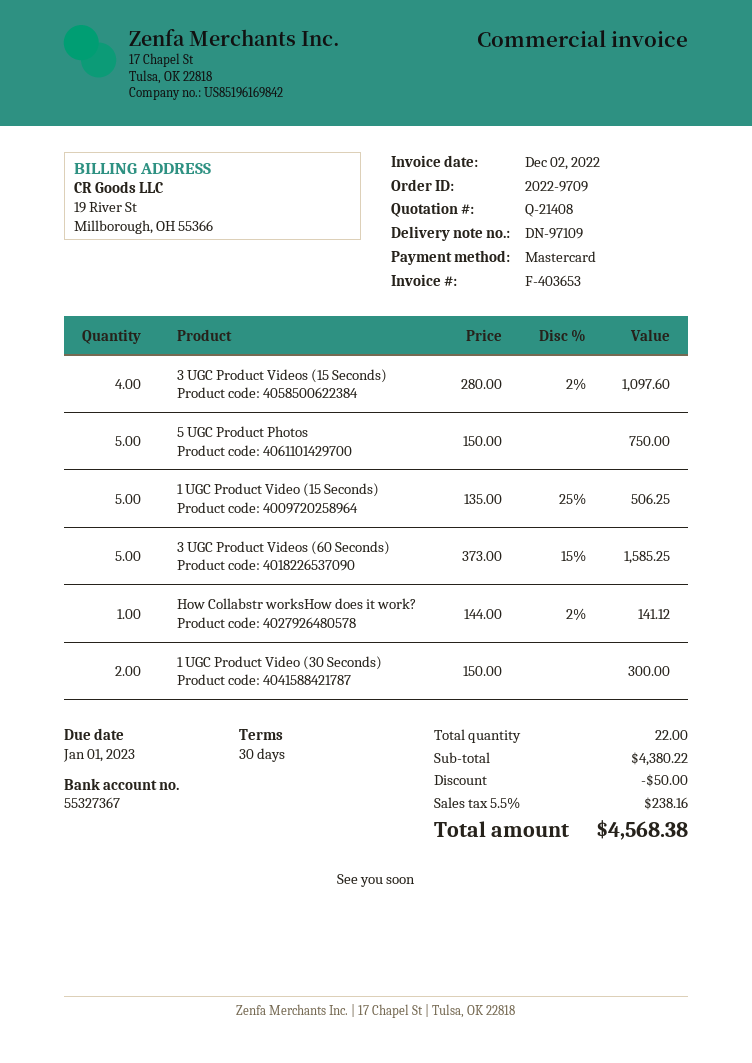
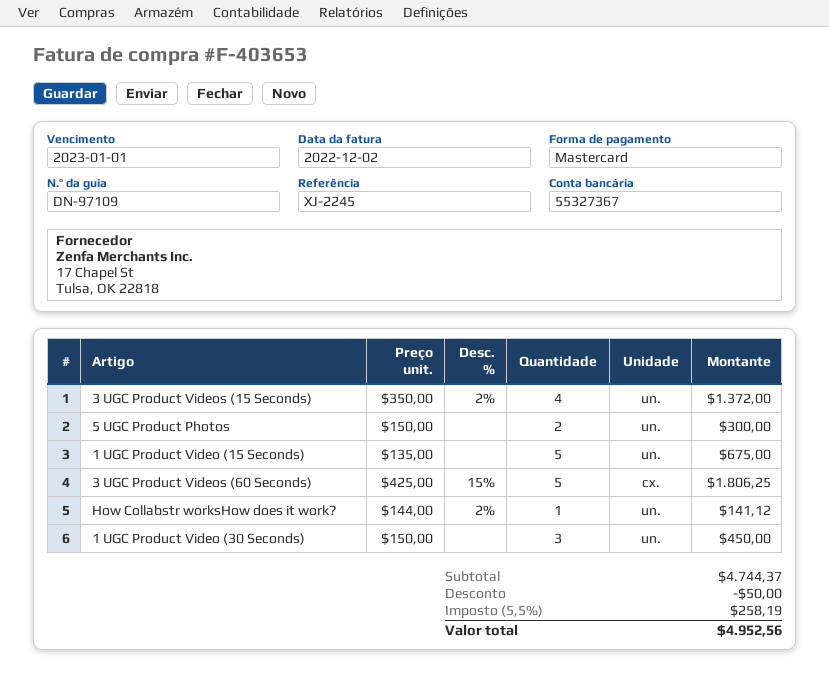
3 UGC Product Videos (15 Seconds): 4 x 280.00 - 2% = 1097.60 -> 4 x 350.00 - 2% = 1372.00
5 UGC Product Photos: 5 x 150.00 = 750.00 -> 2 x 150.00 = 300.00
1 UGC Product Video (15 Seconds): 5 x 135.00 - 25% = 506.25 -> 5 x 135.00 = 675.00
3 UGC Product Videos (60 Seconds): 5 x 373.00 - 15% = 1585.25 -> 5 x 425.00 - 15% = 1806.25
1 UGC Product Video (30 Seconds): 2 x 150.00 = 300.00 -> 3 x 150.00 = 450.00
subtotal: 4380.22 -> 4744.37
tax: 5.5% = 238.16 -> 5.5% = 258.19
total: 4568.38 -> 4952.56

